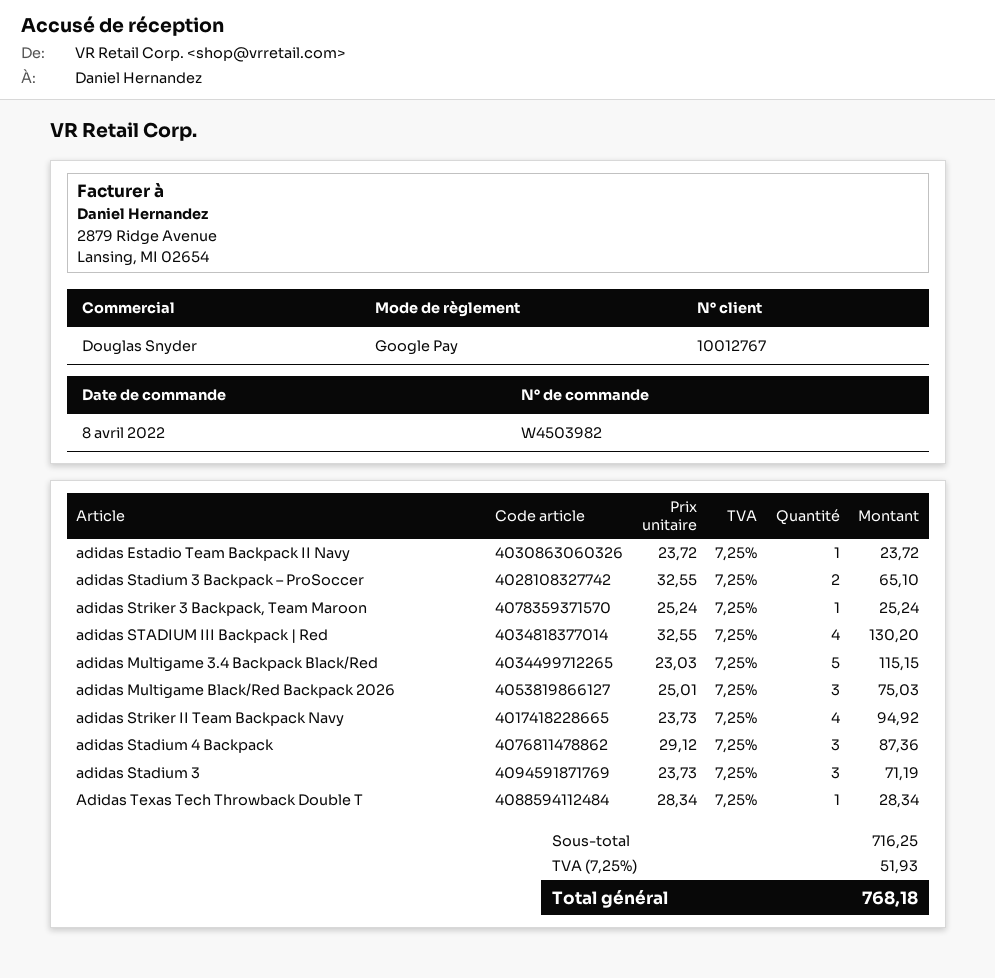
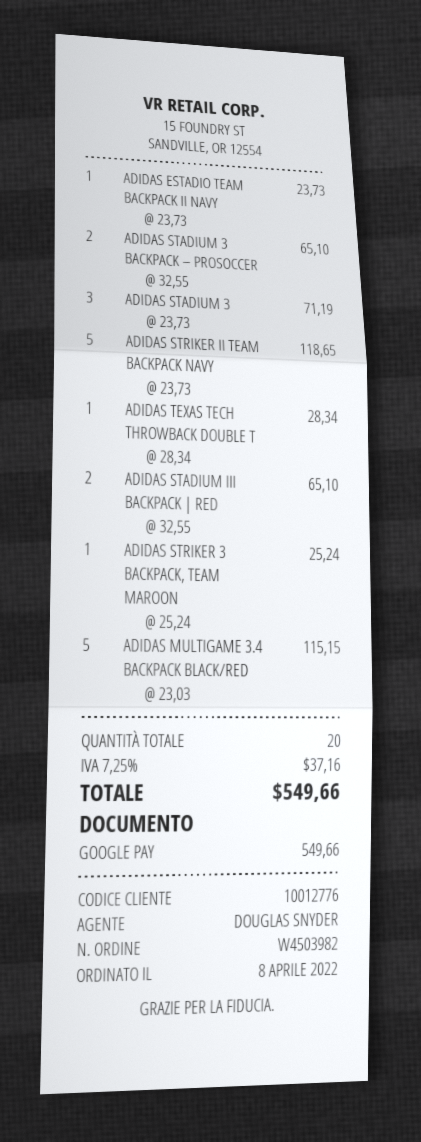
customer number: 10012767 -> 10012776
adidas Estadio Team Backpack II Navy: 1 x 23.72 = 23.72 -> 1 x 23.73 = 23.73
adidas STADIUM III Backpack | Red: 4 x 32.55 = 130.20 -> 2 x 32.55 = 65.10
adidas Multigame Black/Red Backpack 2026: 3 x 25.01 = 75.03 -> none
adidas Striker II Team Backpack Navy: 4 x 23.73 = 94.92 -> 5 x 23.73 = 118.65
adidas Stadium 4 Backpack: 3 x 29.12 = 87.36 -> none
tax: 7.25% = 51.93 -> 7.25% = 37.16
total: 768.18 -> 549.66

